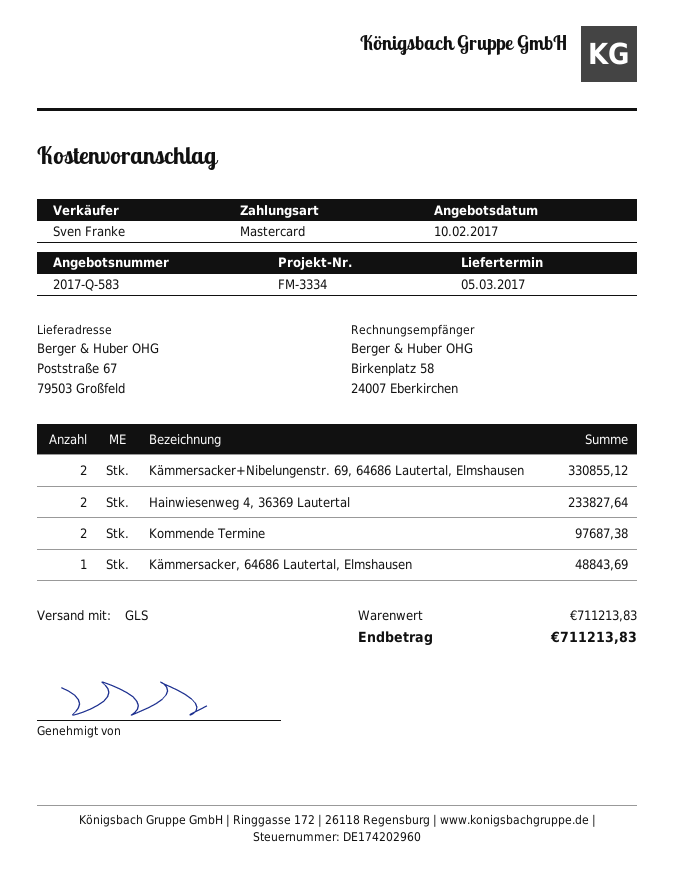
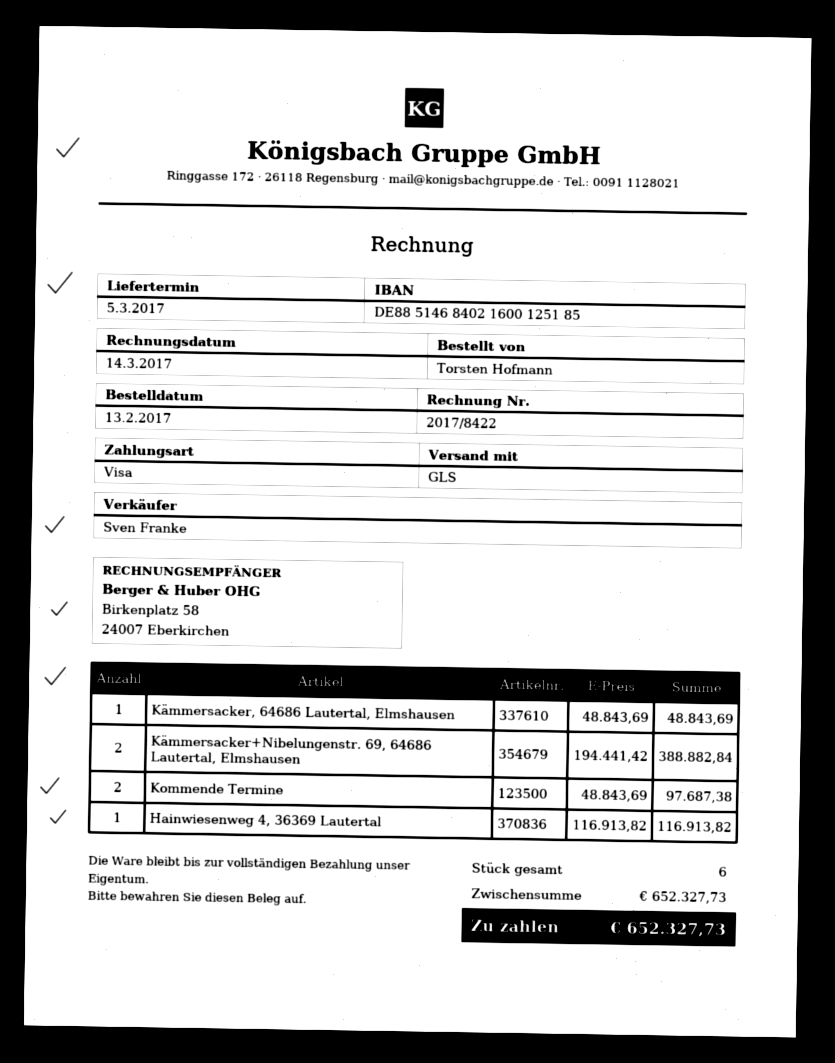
payment method: Mastercard -> Visa
Kämmersacker+Nibelungenstr. 69, 64686 Lautertal, Elmshausen: 2 for 330855.12 -> 2 for 388882.84
Hainwiesenweg 4, 36369 Lautertal: 2 for 233827.64 -> 1 for 116913.82
subtotal: 711213.83 -> 652327.73
total: 711213.83 -> 652327.73

